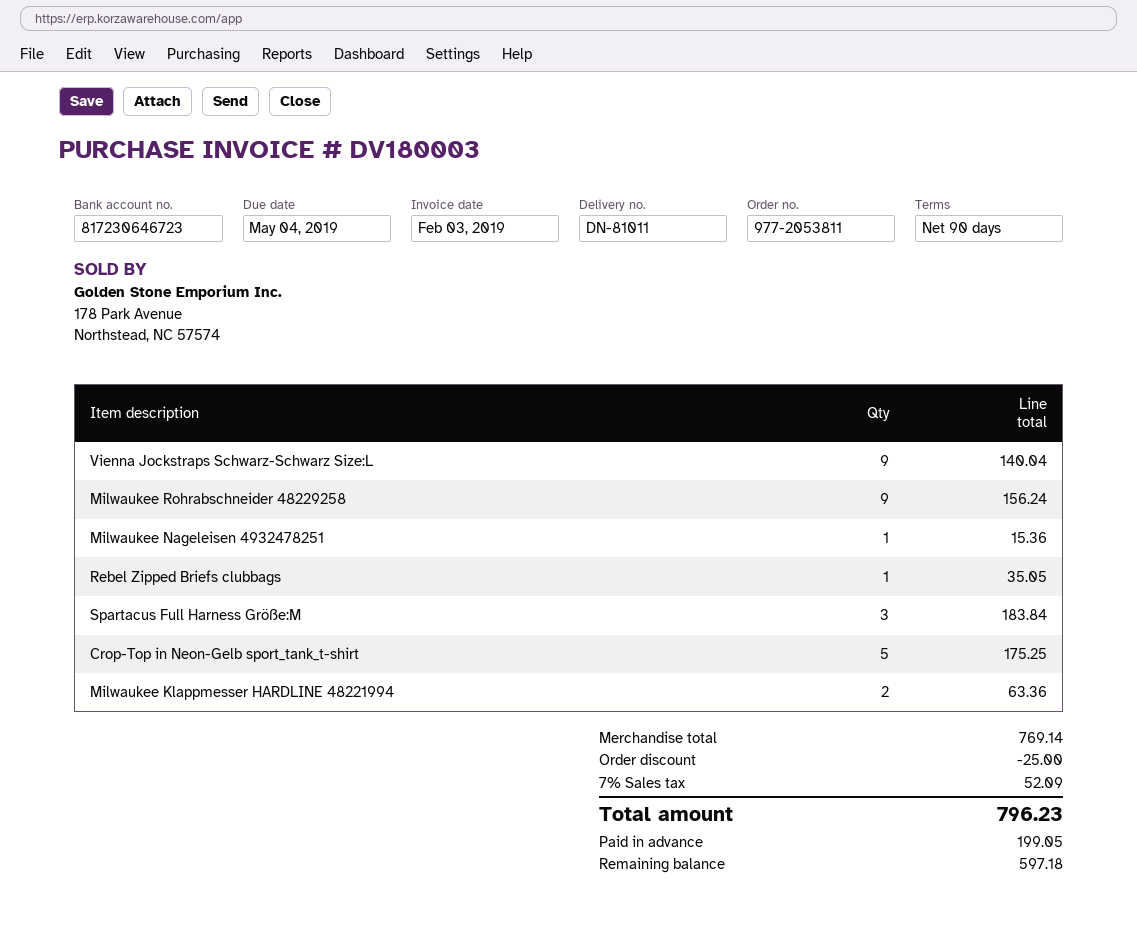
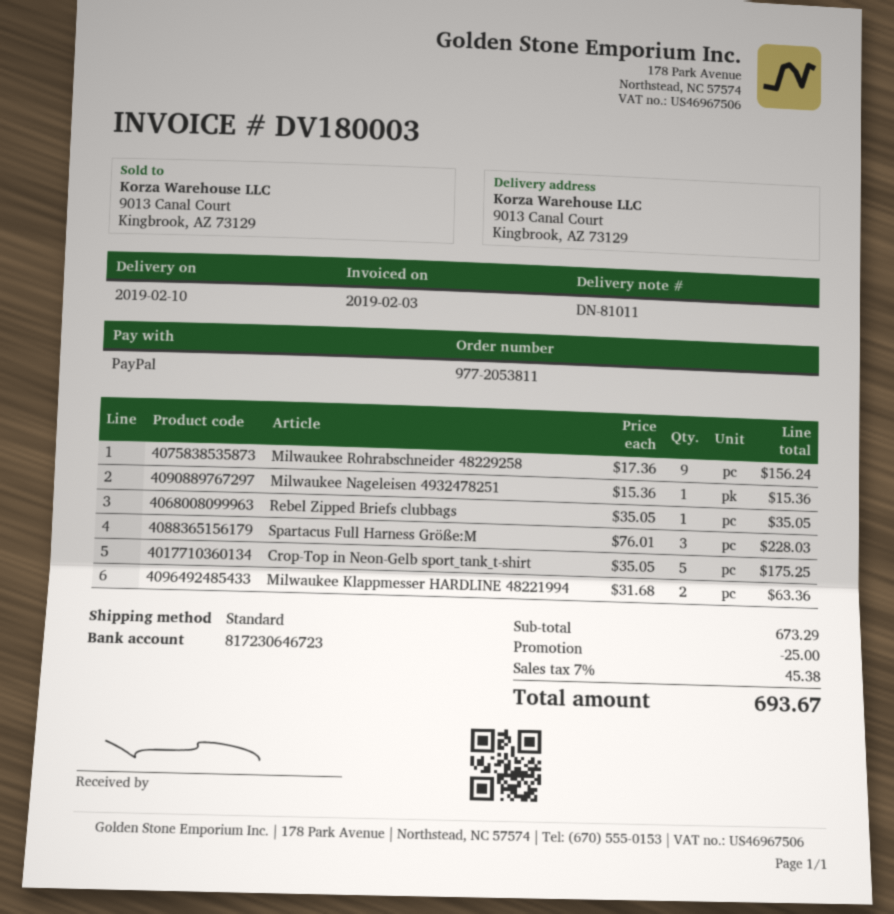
Vienna Jockstraps Schwarz-Schwarz Size:L: 9 for 140.04 -> none
Spartacus Full Harness Größe:M: 3 for 183.84 -> 3 for 228.03
subtotal: 769.14 -> 673.29
tax: 7% = 52.09 -> 7% = 45.38
total: 796.23 -> 693.67

